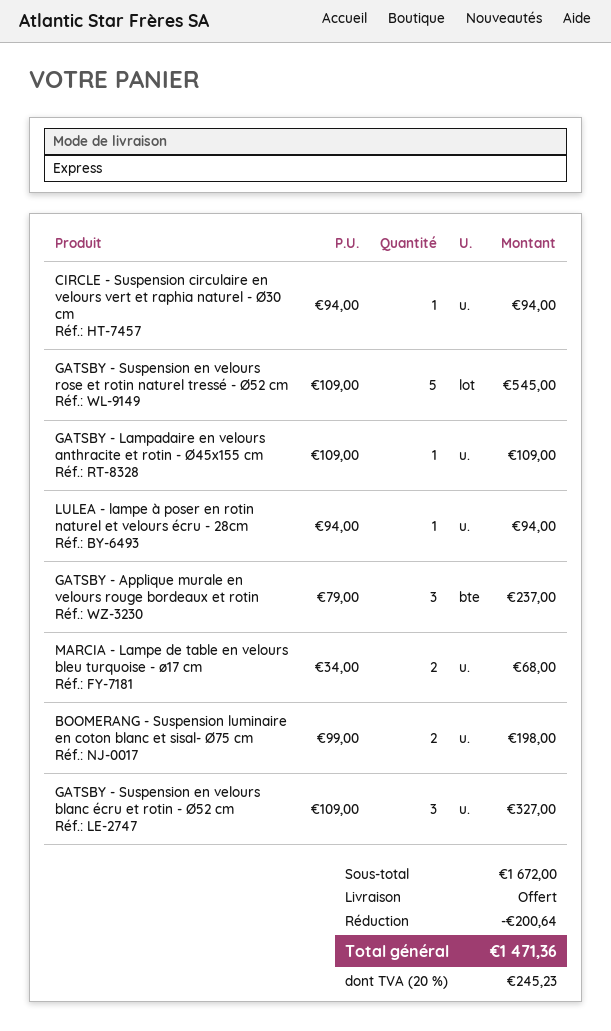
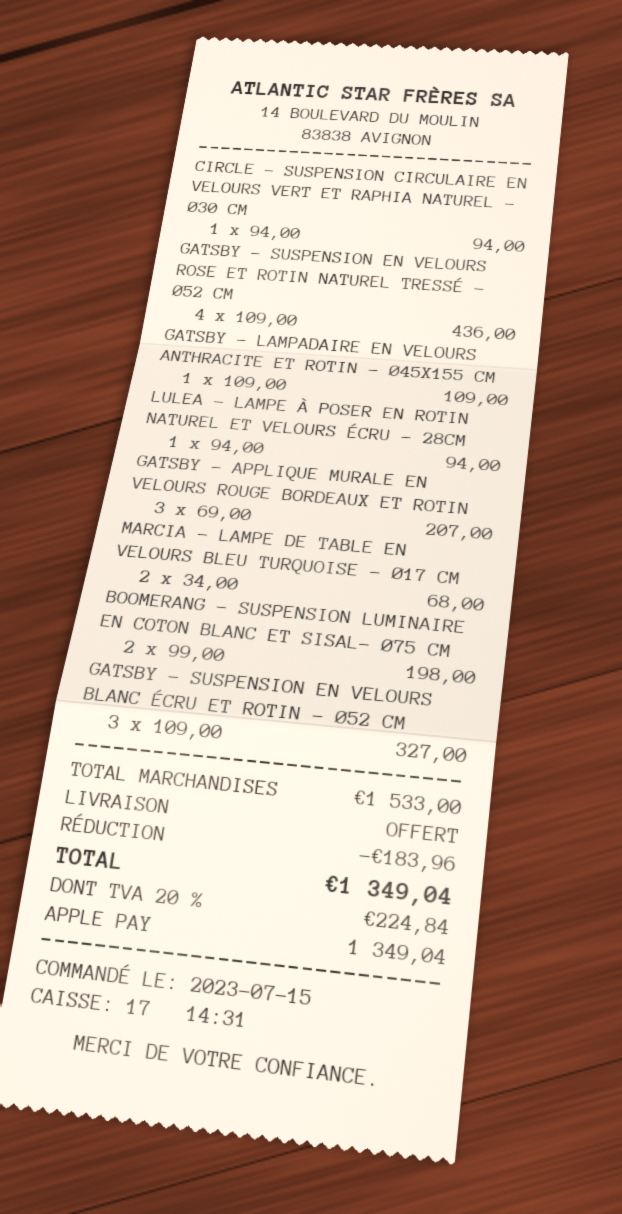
GATSBY - Suspension en velours rose et rotin naturel tressé - Ø52 cm: 5 x 109.00 = 545.00 -> 4 x 109.00 = 436.00
GATSBY - Applique murale en velours rouge bordeaux et rotin: 3 x 79.00 = 237.00 -> 3 x 69.00 = 207.00
subtotal: 1672.00 -> 1533.00
discount: 200.64 -> 183.96
tax: 20% = 245.23 -> 20% = 224.84
total: 1471.36 -> 1349.04

